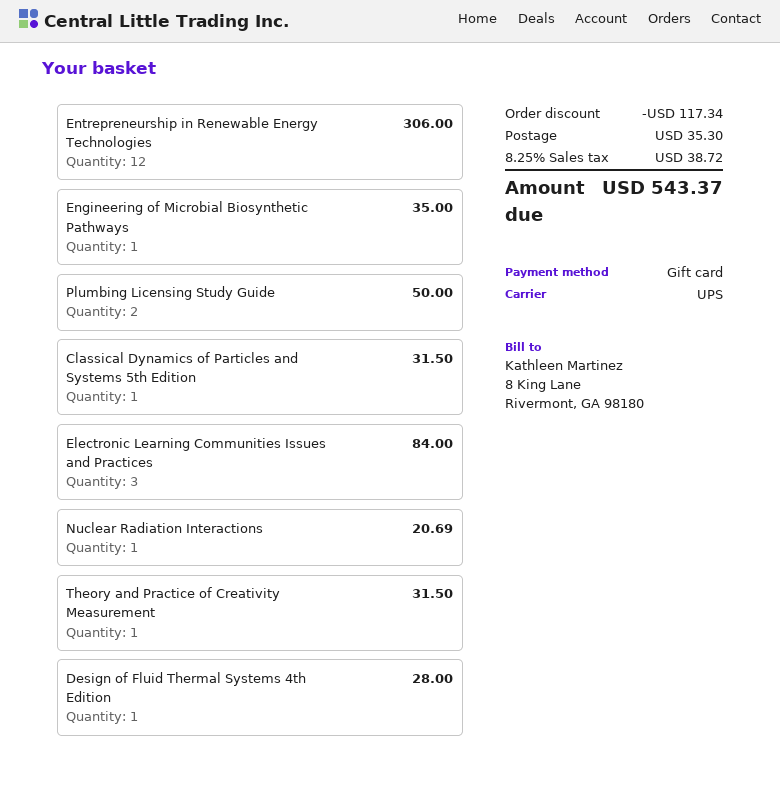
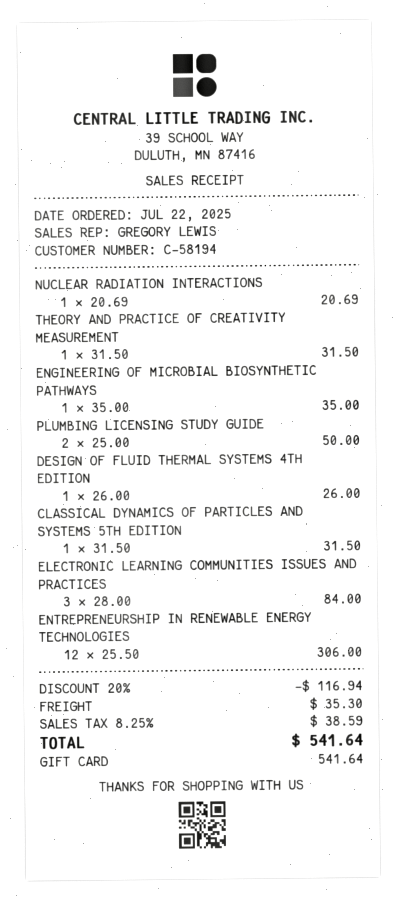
Design of Fluid Thermal Systems 4th Edition: 1 for 28.00 -> 1 for 26.00
discount: 117.34 -> 116.94
tax: 8.25% = 38.72 -> 8.25% = 38.59
total: 543.37 -> 541.64

